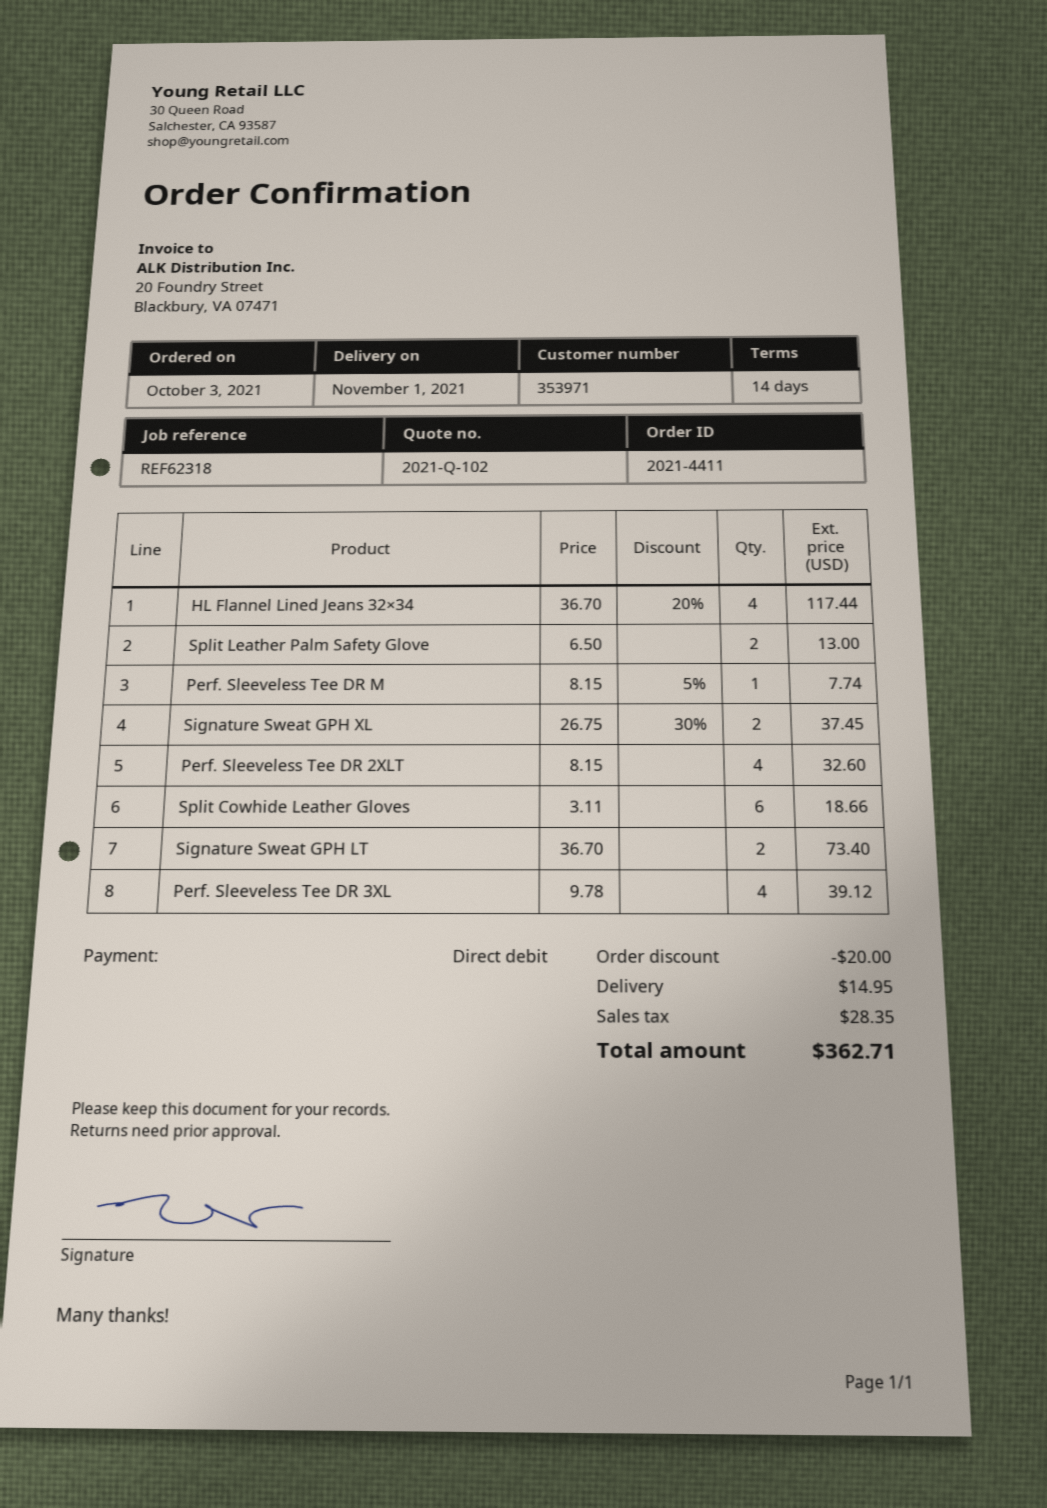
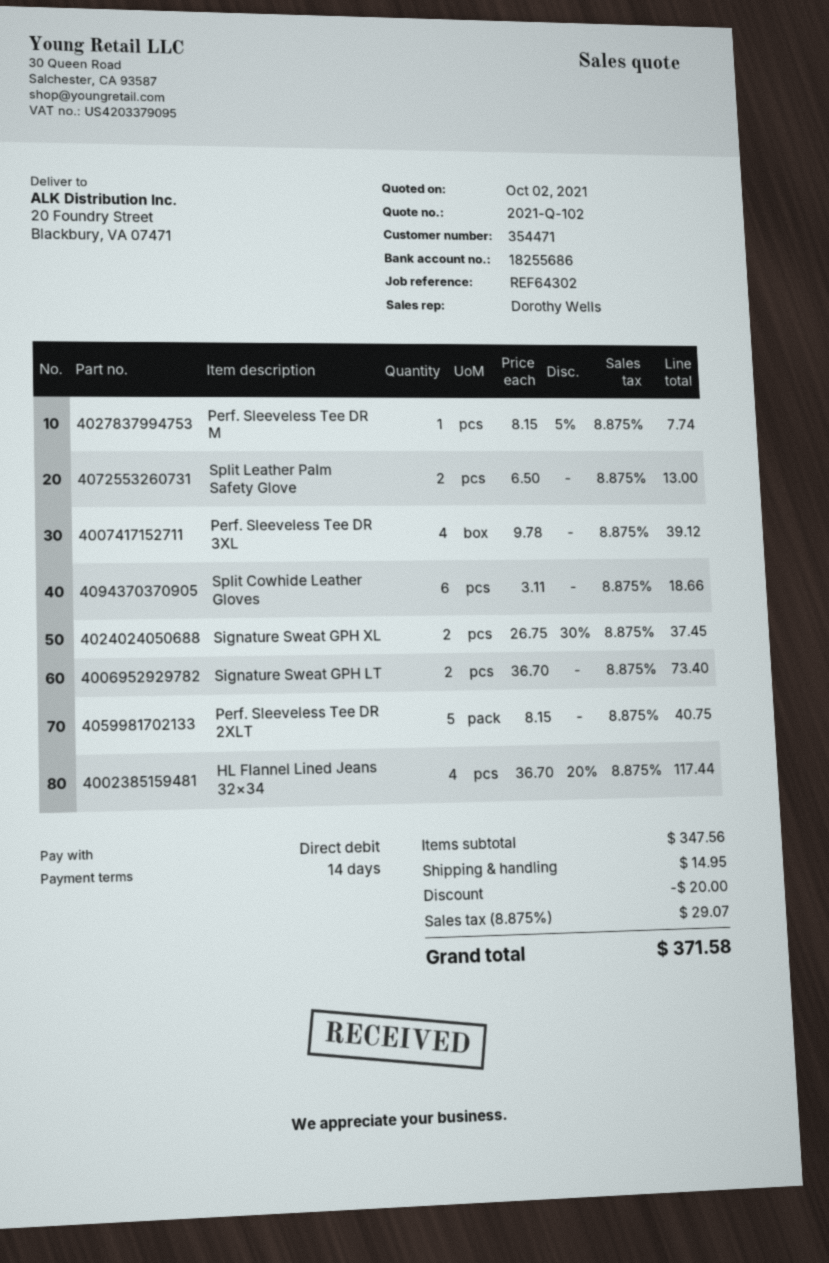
customer number: 353971 -> 354471
reference: REF62318 -> REF64302
Perf. Sleeveless Tee DR 2XLT: 4 x 8.15 = 32.60 -> 5 x 8.15 = 40.75
tax: 28.35 -> 29.07
total: 362.71 -> 371.58

